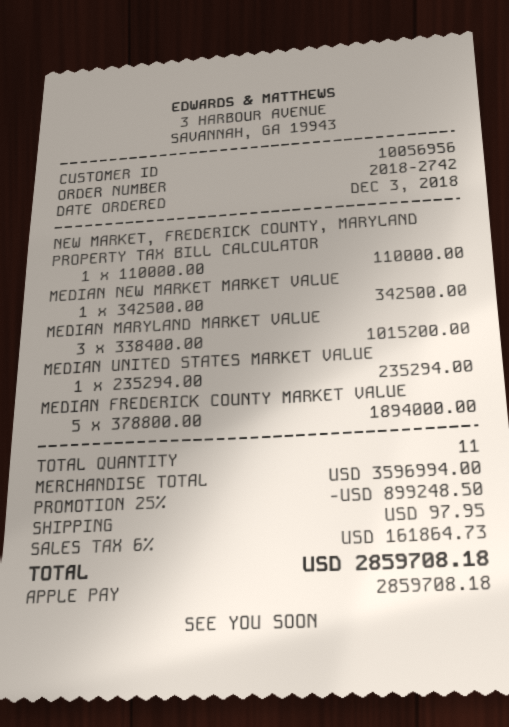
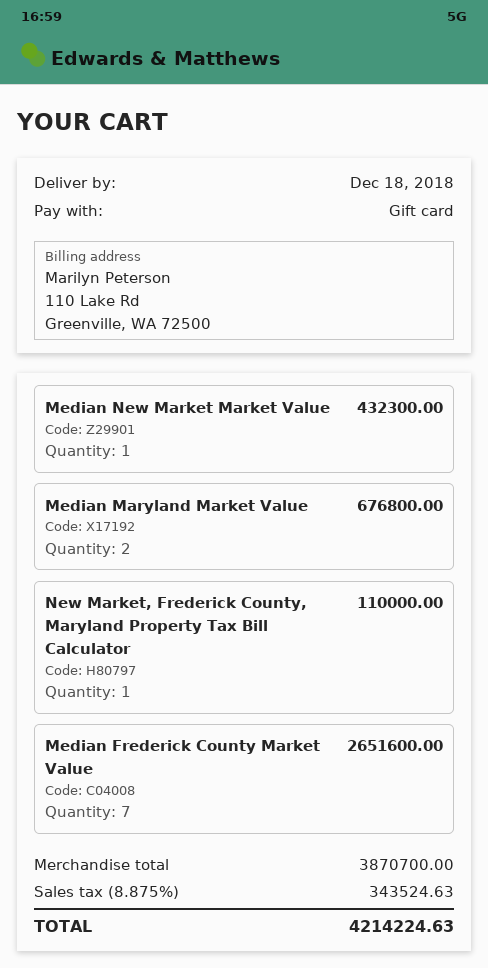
payment method: Apple Pay -> gift card
MEDIAN NEW MARKET MARKET VALUE: 1 for 342500.00 -> 1 for 432300.00
MEDIAN MARYLAND MARKET VALUE: 3 for 1015200.00 -> 2 for 676800.00
MEDIAN UNITED STATES MARKET VALUE: 1 for 235294.00 -> none
MEDIAN FREDERICK COUNTY MARKET VALUE: 5 for 1894000.00 -> 7 for 2651600.00
subtotal: 3596994.00 -> 3870700.00
discount: 25% = 899248.50 -> none
shipping: 97.95 -> none
tax: 6% = 161864.73 -> 8.875% = 343524.63
total: 2859708.18 -> 4214224.63

